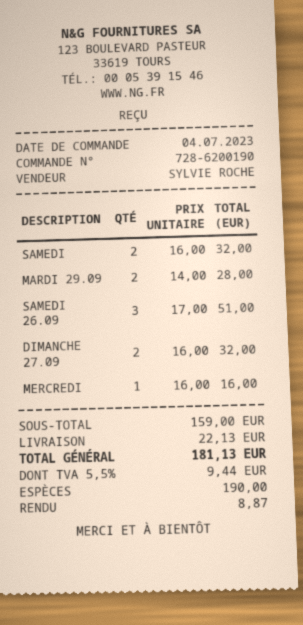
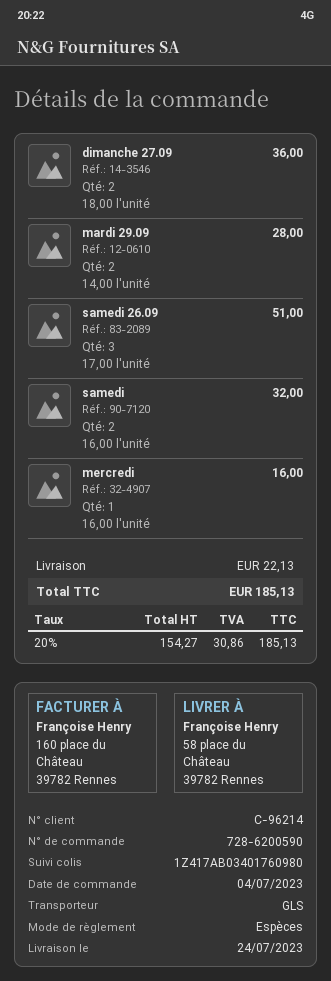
order number: 728-6200190 -> 728-6200590
DIMANCHE 27.09: 2 x 16.00 = 32.00 -> 2 x 18.00 = 36.00
tax: 5.5% = 9.44 -> 20% = 30.86
total: 181.13 -> 185.13

